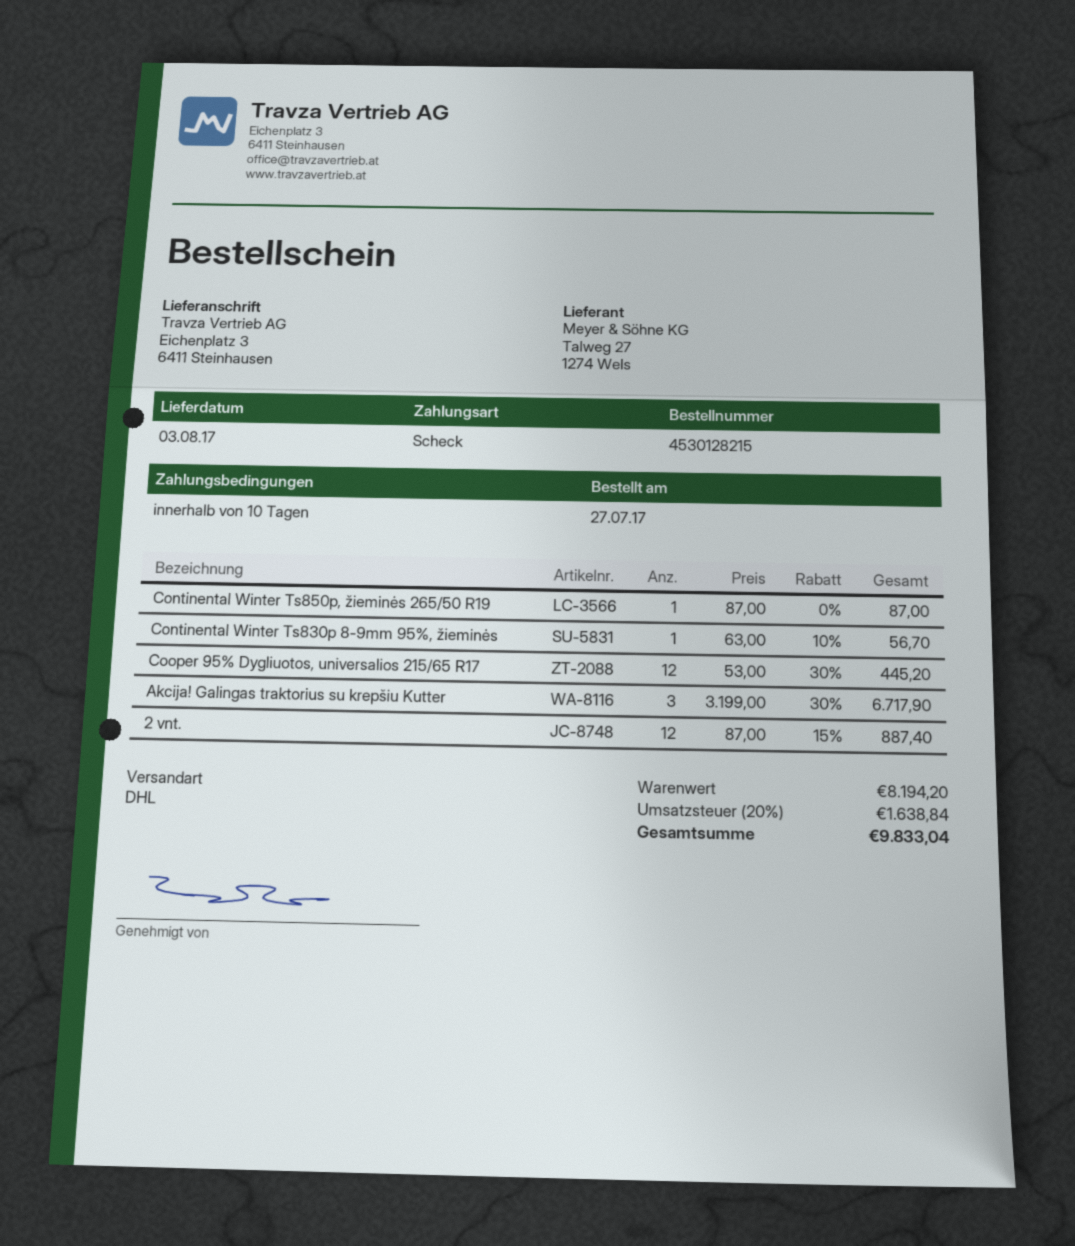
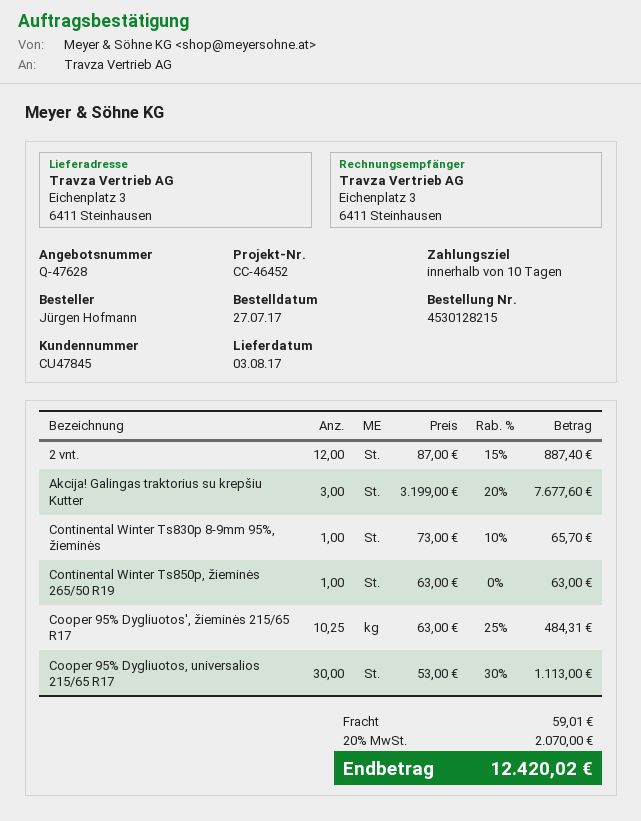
Continental Winter Ts850p, žieminės 265/50 R19: 1 x 87.00 = 87.00 -> 1 x 63.00 = 63.00
Continental Winter Ts830p 8-9mm 95%, žieminės: 1 x 63.00 - 10% = 56.70 -> 1 x 73.00 - 10% = 65.70
Cooper 95% Dygliuotos, universalios 215/65 R17: 12 x 53.00 - 30% = 445.20 -> 30 x 53.00 - 30% = 1113.00
Akcija! Galingas traktorius su krepšiu Kutter: 3 x 3199.00 - 30% = 6717.90 -> 3 x 3199.00 - 20% = 7677.60
Cooper 95% Dygliuotos', žieminės 215/65 R17: none -> 10.25 x 63.00 - 25% = 484.31
shipping: none -> 59.01
tax: 20% = 1638.84 -> 20% = 2070.00
total: 9833.04 -> 12420.02

